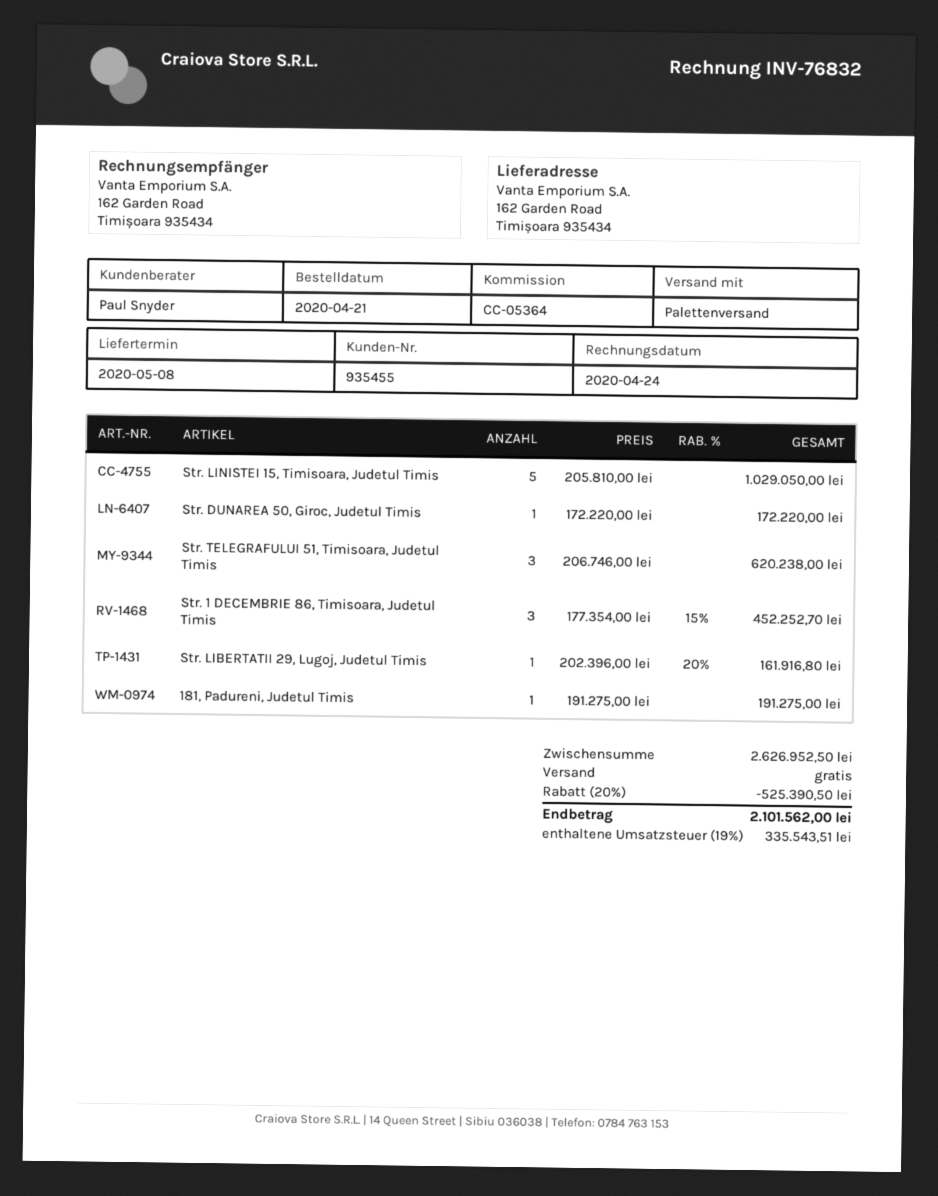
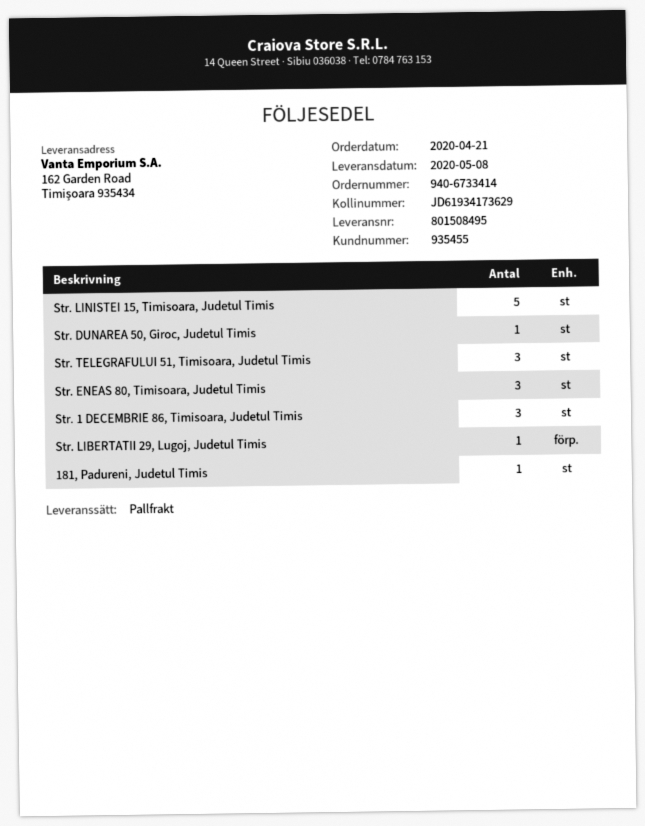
Str. ENEAS 80, Timisoara, Judetul Timis: none -> 3

